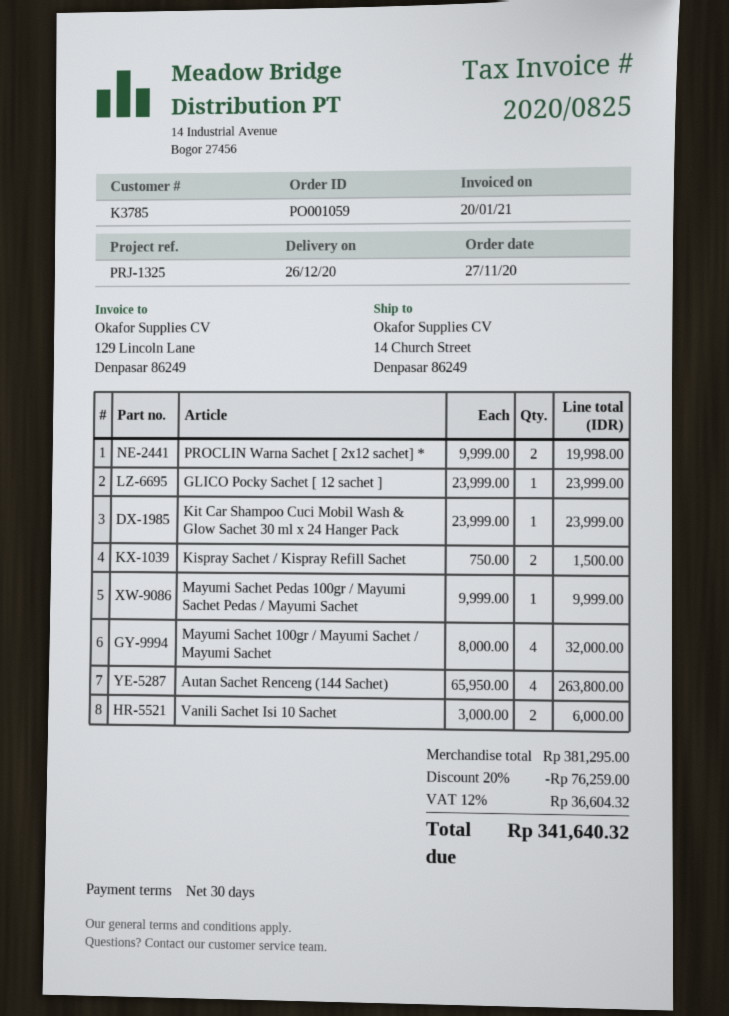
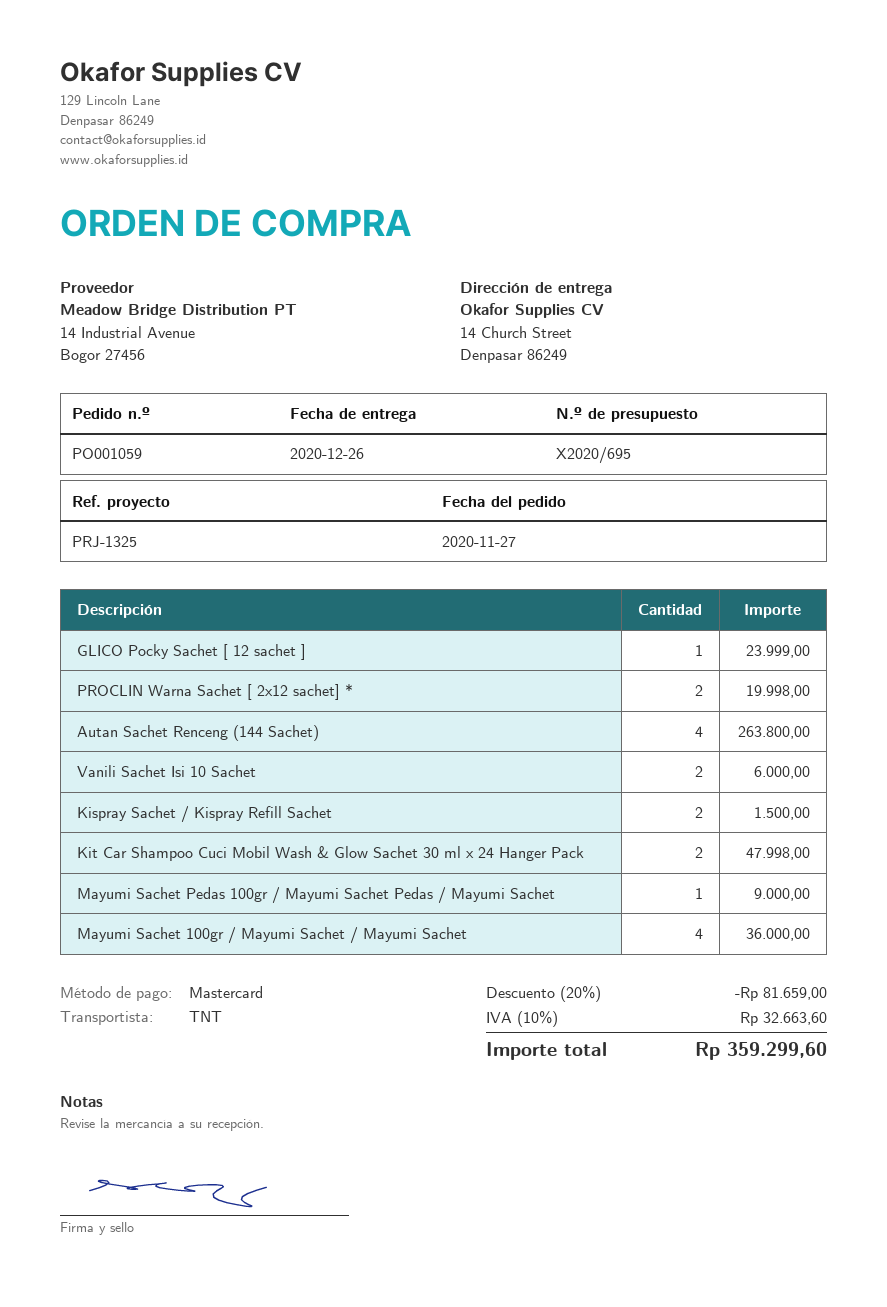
Kit Car Shampoo Cuci Mobil Wash & Glow Sachet 30 ml x 24 Hanger Pack: 1 for 23999.00 -> 2 for 47998.00
Mayumi Sachet Pedas 100gr / Mayumi Sachet Pedas / Mayumi Sachet: 1 for 9999.00 -> 1 for 9000.00
Mayumi Sachet 100gr / Mayumi Sachet / Mayumi Sachet: 4 for 32000.00 -> 4 for 36000.00
discount: 20% = 76259.00 -> 20% = 81659.00
tax: 12% = 36604.32 -> 10% = 32663.60
total: 341640.32 -> 359299.60

